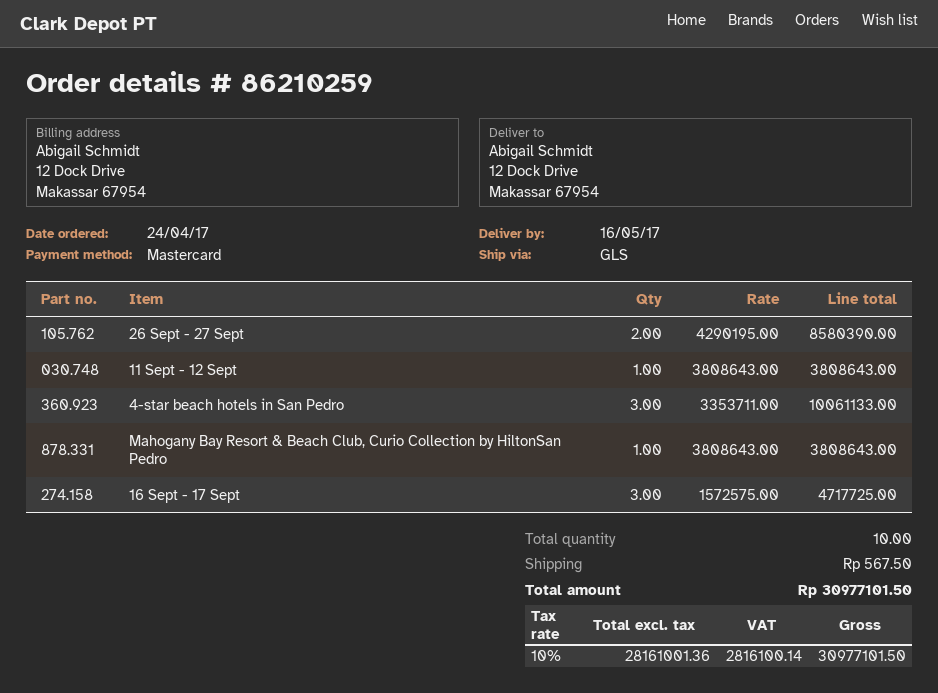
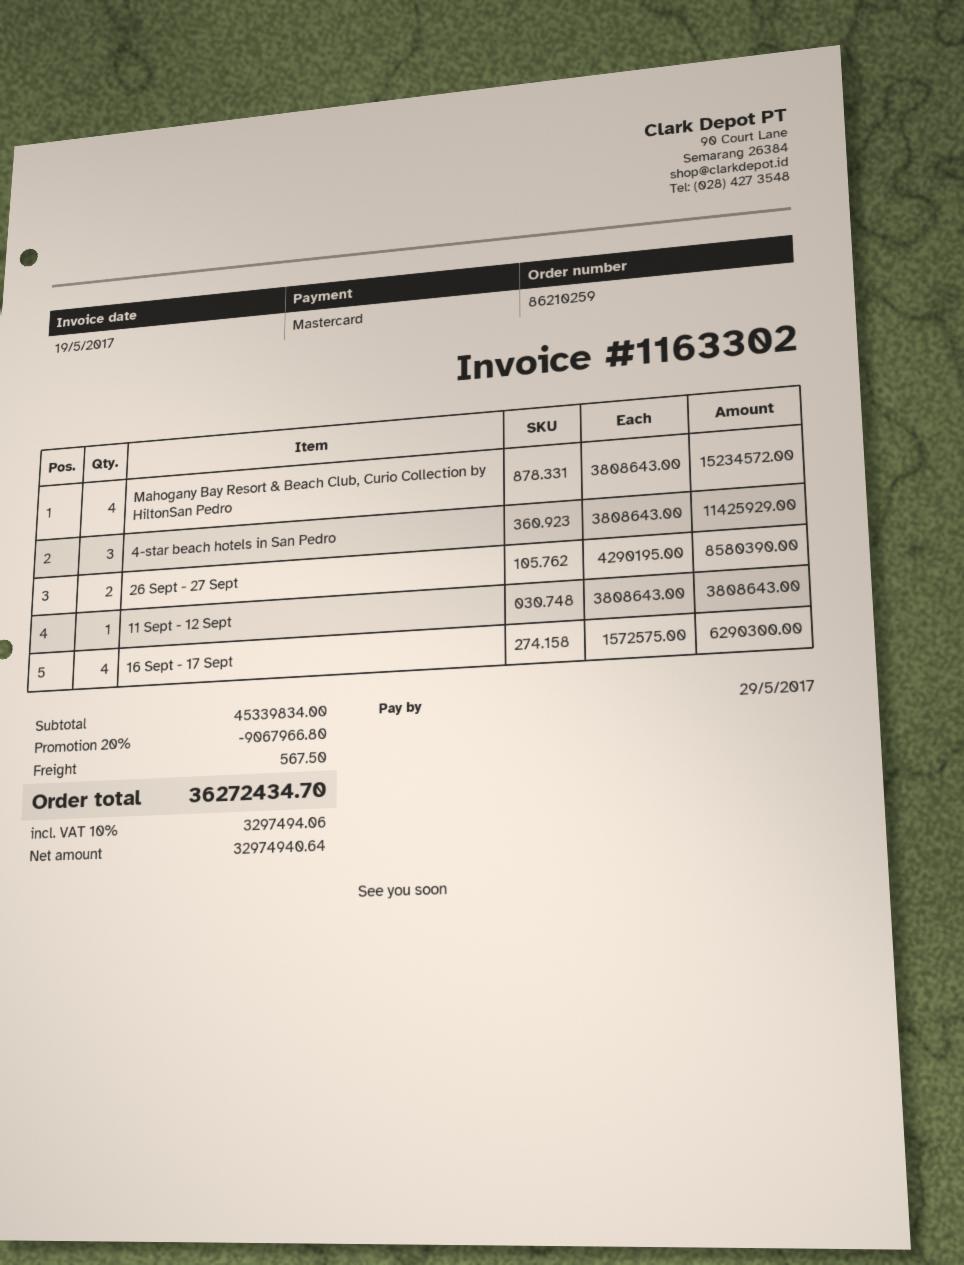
4-star beach hotels in San Pedro: 3 x 3353711.00 = 10061133.00 -> 3 x 3808643.00 = 11425929.00
Mahogany Bay Resort & Beach Club, Curio Collection by HiltonSan Pedro: 1 x 3808643.00 = 3808643.00 -> 4 x 3808643.00 = 15234572.00
16 Sept - 17 Sept: 3 x 1572575.00 = 4717725.00 -> 4 x 1572575.00 = 6290300.00
discount: none -> 20% = 9067966.80
net: 28161001.36 -> 32974940.64
tax: 10% = 2816100.14 -> 10% = 3297494.06
total: 30977101.50 -> 36272434.70

